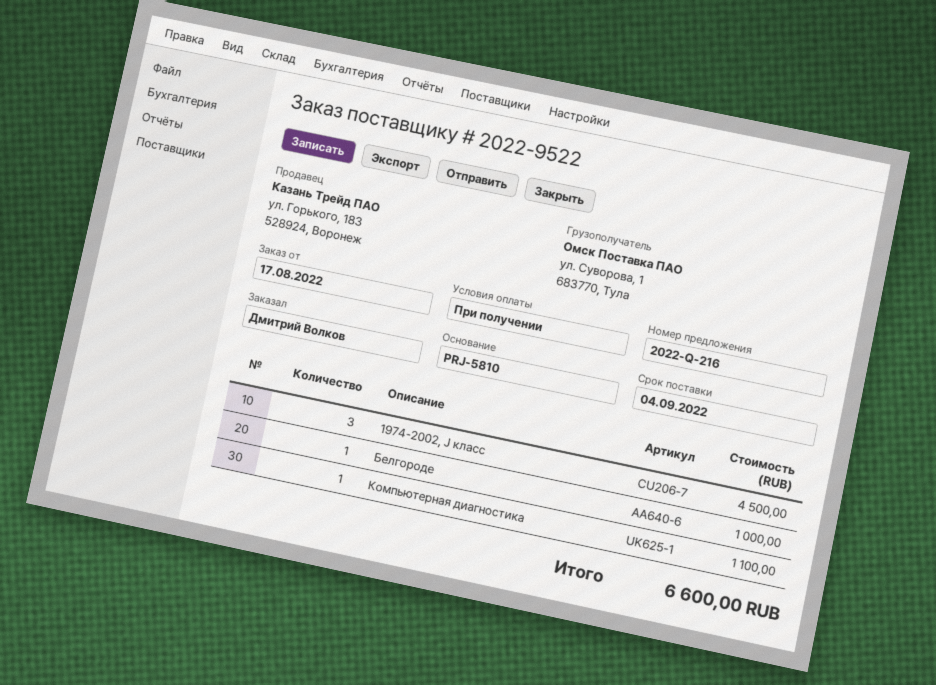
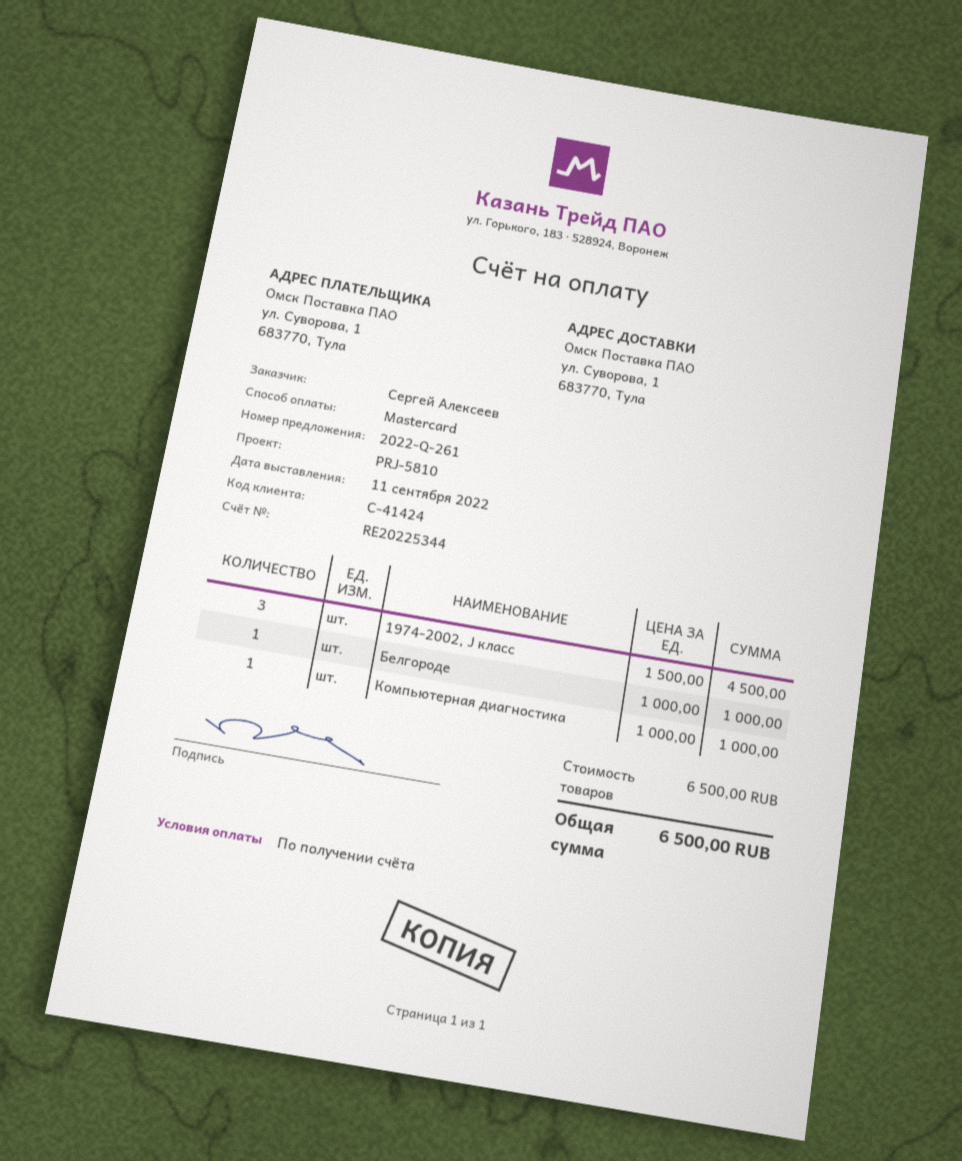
quote number: 2022-Q-216 -> 2022-Q-261
ordered by: Дмитрий Волков -> Сергей Алексеев
Компьютерная диагностика: 1 for 1100.00 -> 1 for 1000.00
total: 6600.00 -> 6500.00

